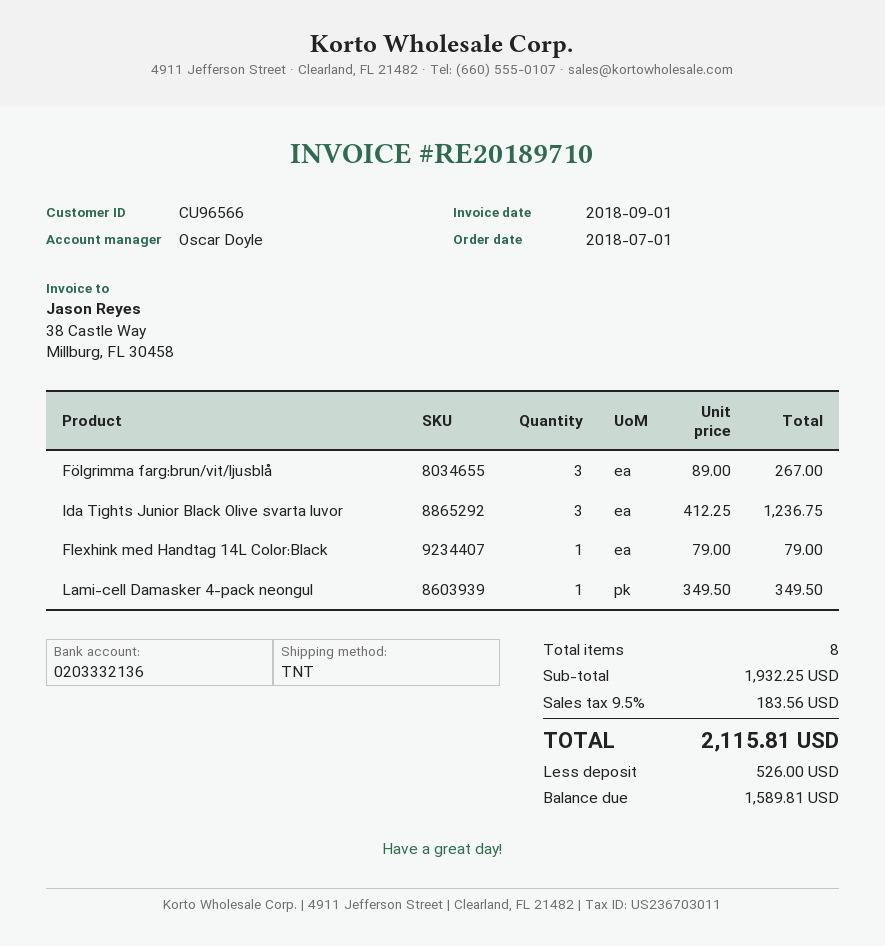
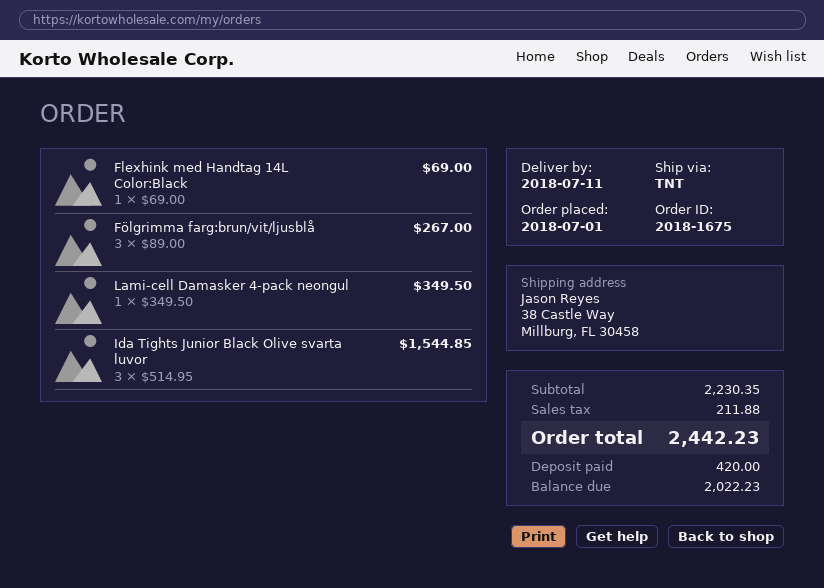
Ida Tights Junior Black Olive svarta luvor: 3 x 412.25 = 1236.75 -> 3 x 514.95 = 1544.85
Flexhink med Handtag 14L Color:Black: 1 x 79.00 = 79.00 -> 1 x 69.00 = 69.00
subtotal: 1932.25 -> 2230.35
tax: 183.56 -> 211.88
total: 2115.81 -> 2442.23
deposit: 526.00 -> 420.00
balance: 1589.81 -> 2022.23

